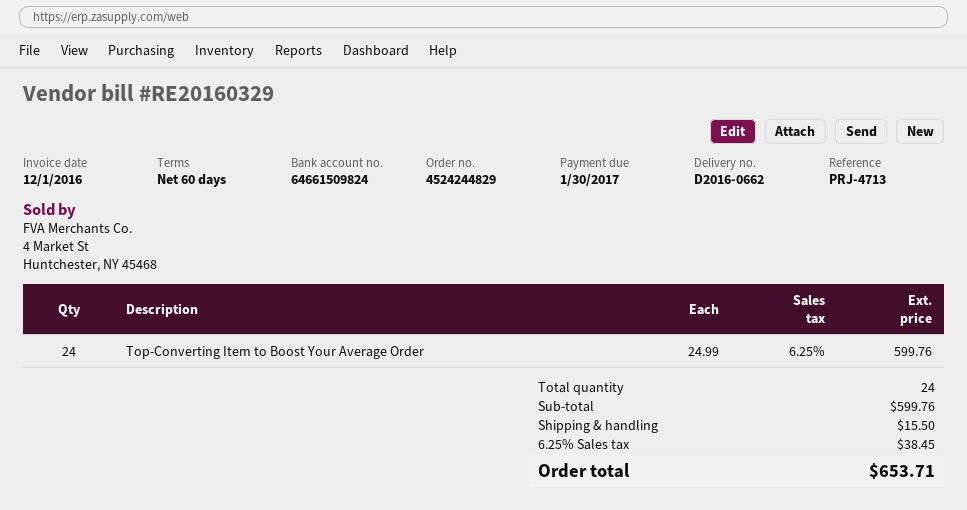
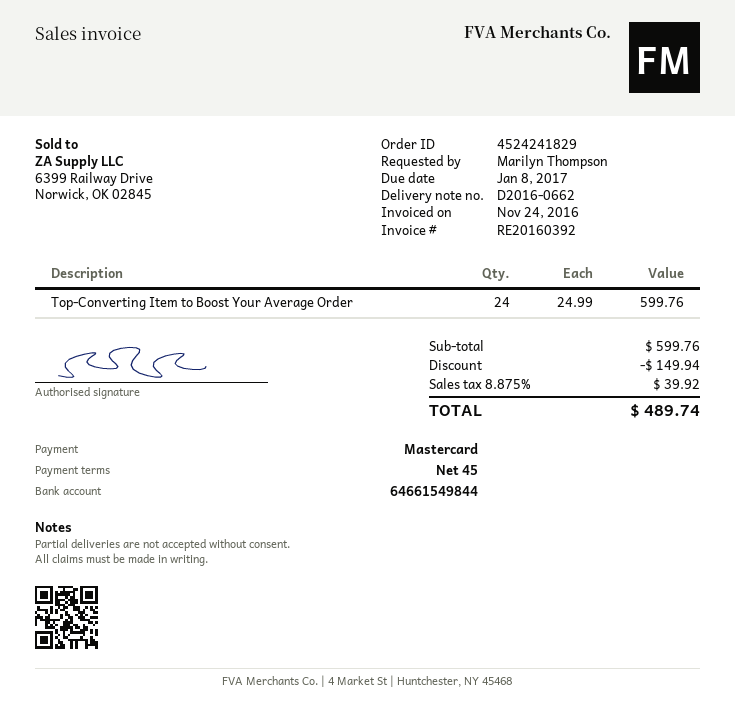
order number: 4524244829 -> 4524241829
invoice number: RE20160329 -> RE20160392
invoice date: 2016-12-01 -> 2016-11-24
payment terms: 60 days -> 45 days
due date: 2017-01-30 -> 2017-01-08
bank account: 64661509824 -> 64661549844
discount: none -> 149.94
shipping: 15.50 -> none
tax: 6.25% = 38.45 -> 8.875% = 39.92
total: 653.71 -> 489.74

